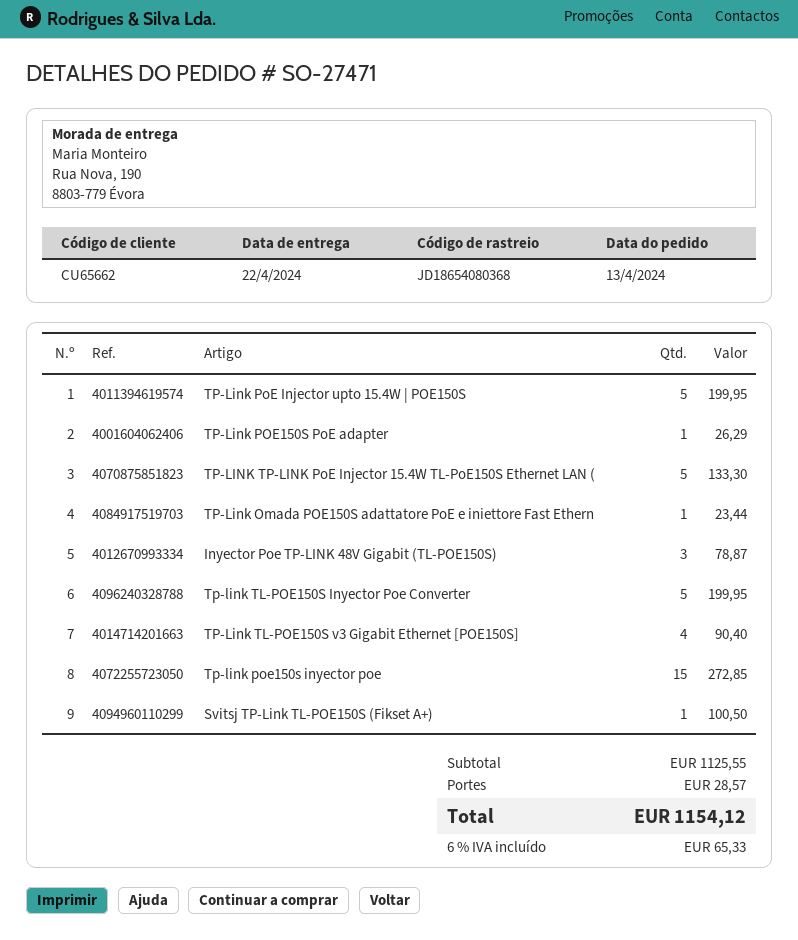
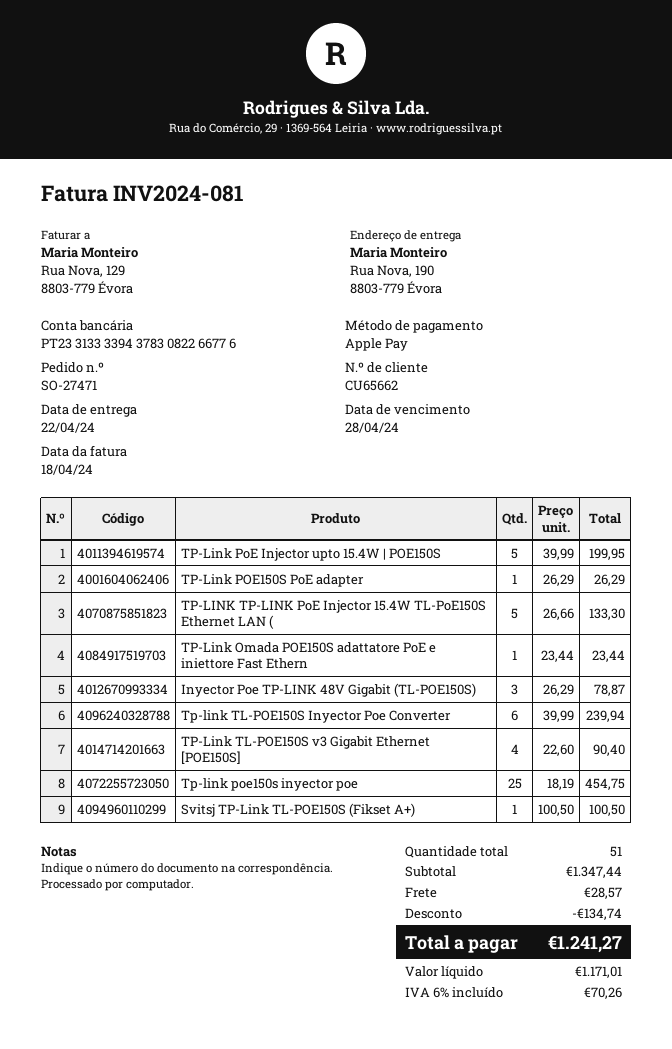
Tp-link TL-POE150S Inyector Poe Converter: 5 for 199.95 -> 6 for 239.94
Tp-link poe150s inyector poe: 15 for 272.85 -> 25 for 454.75
subtotal: 1125.55 -> 1347.44
discount: none -> 134.74
tax: 6% = 65.33 -> 6% = 70.26
total: 1154.12 -> 1241.27

